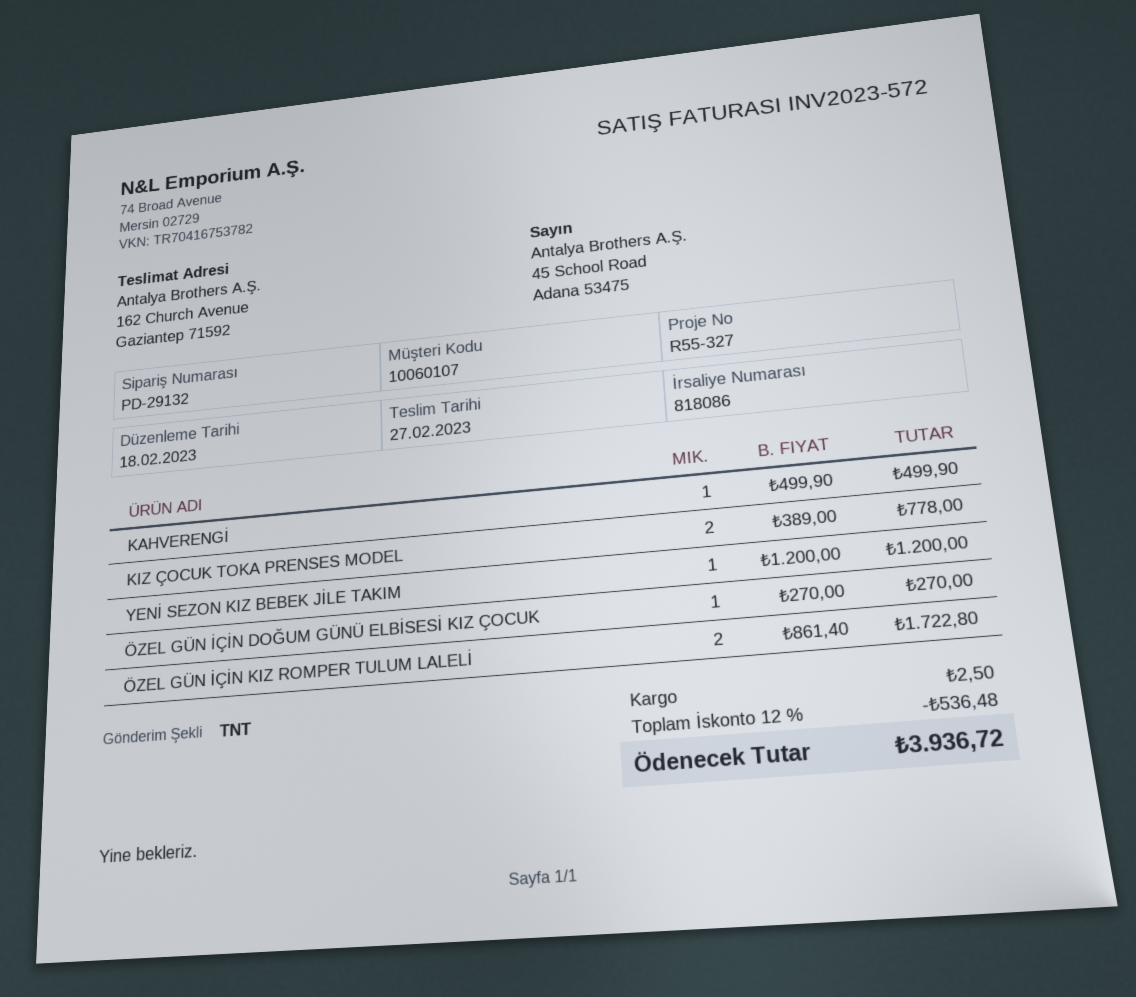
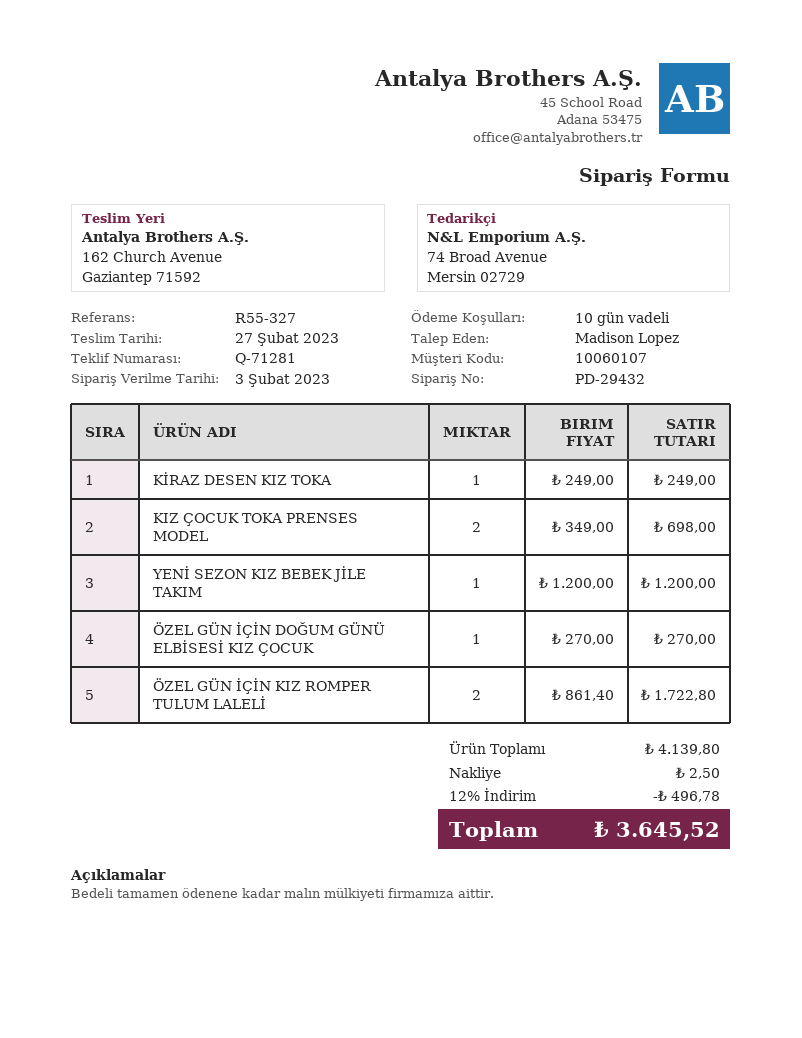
order number: PD-29132 -> PD-29432
KAHVERENGİ: 1 x 499.90 = 499.90 -> none
KIZ ÇOCUK TOKA PRENSES MODEL: 2 x 389.00 = 778.00 -> 2 x 349.00 = 698.00
KİRAZ DESEN KIZ TOKA: none -> 1 x 249.00 = 249.00
discount: 12% = 536.48 -> 12% = 496.78
total: 3936.72 -> 3645.52

